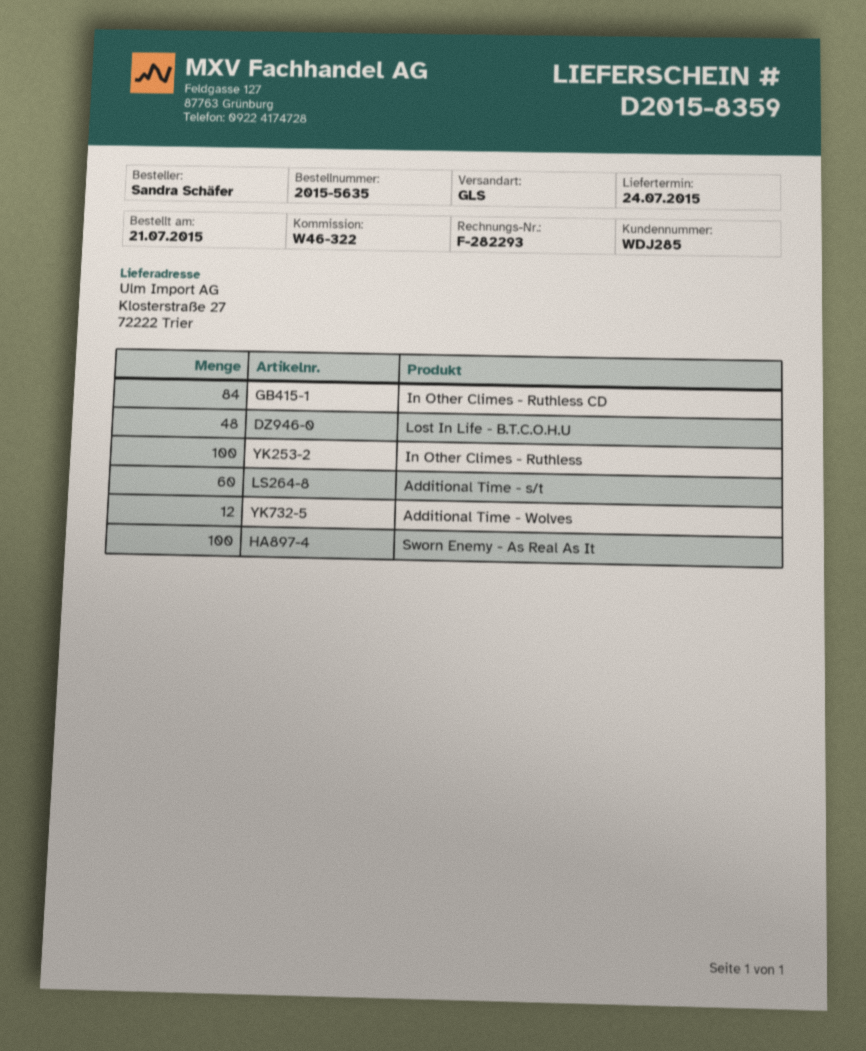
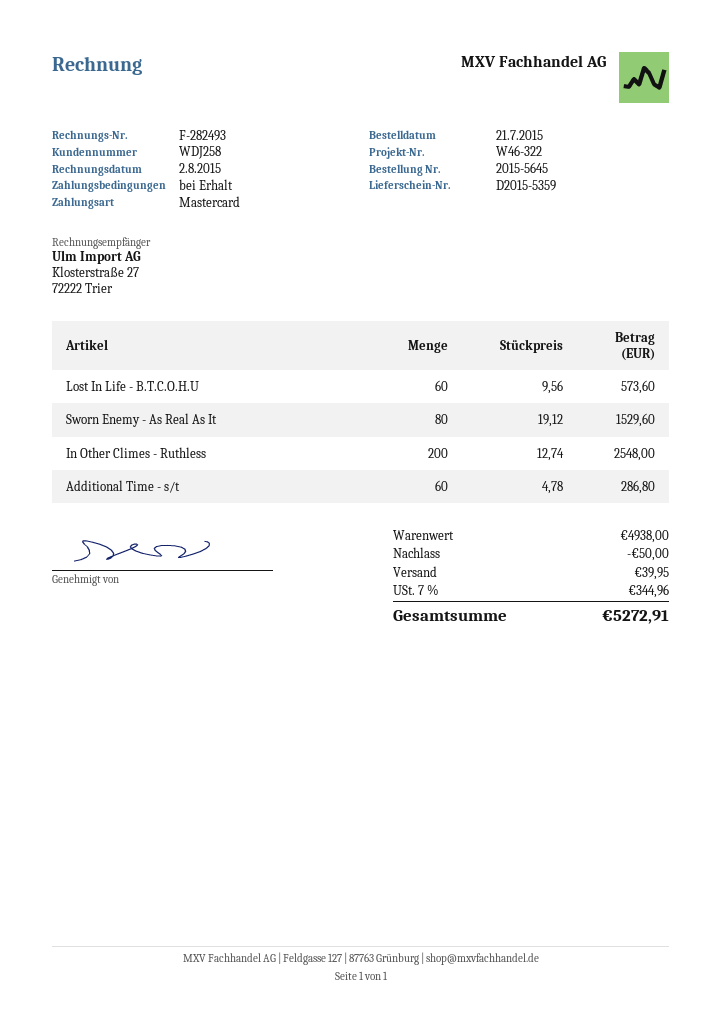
order number: 2015-5635 -> 2015-5645
delivery note number: D2015-8359 -> D2015-5359
invoice number: F-282293 -> F-282493
customer number: WDJ285 -> WDJ258
In Other Climes - Ruthless CD: 84 -> none
Lost In Life - B.T.C.O.H.U: 48 -> 60
In Other Climes - Ruthless: 100 -> 200
Additional Time - Wolves: 12 -> none
Sworn Enemy - As Real As It: 100 -> 80

